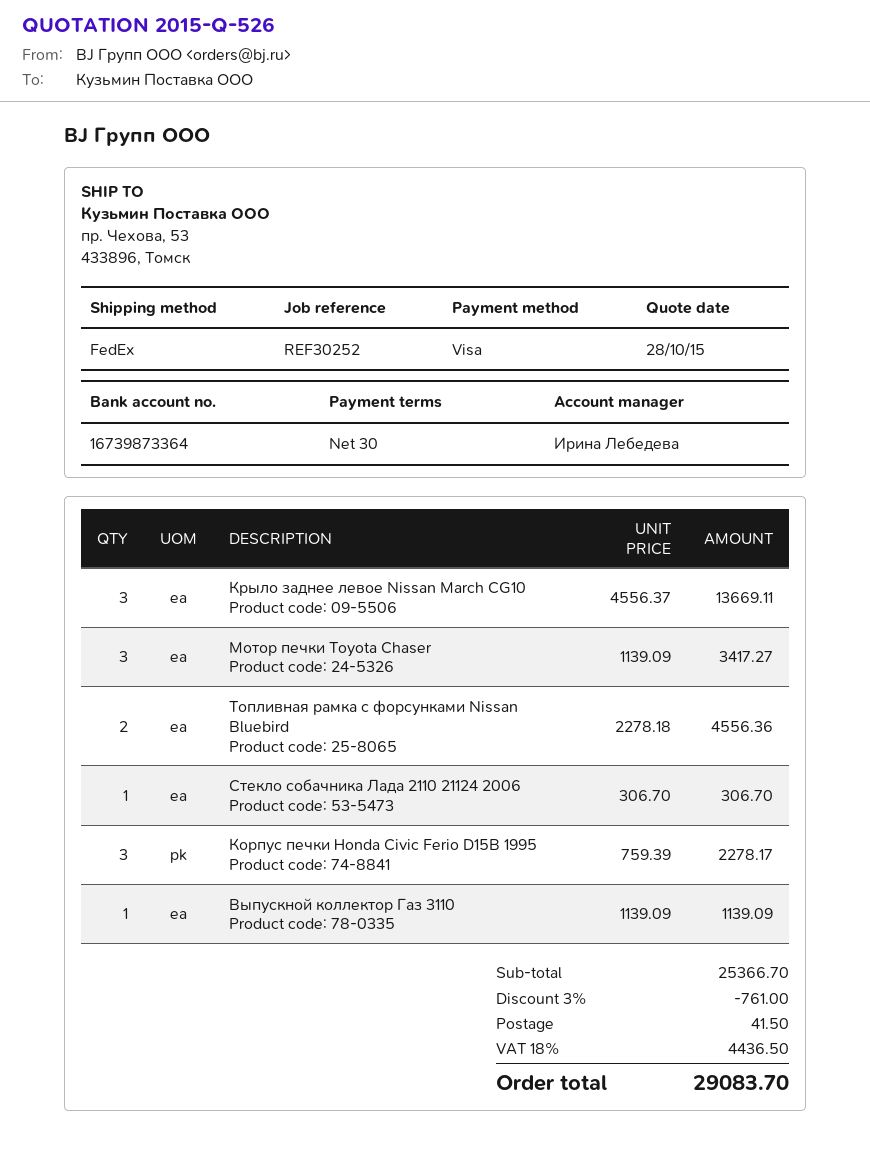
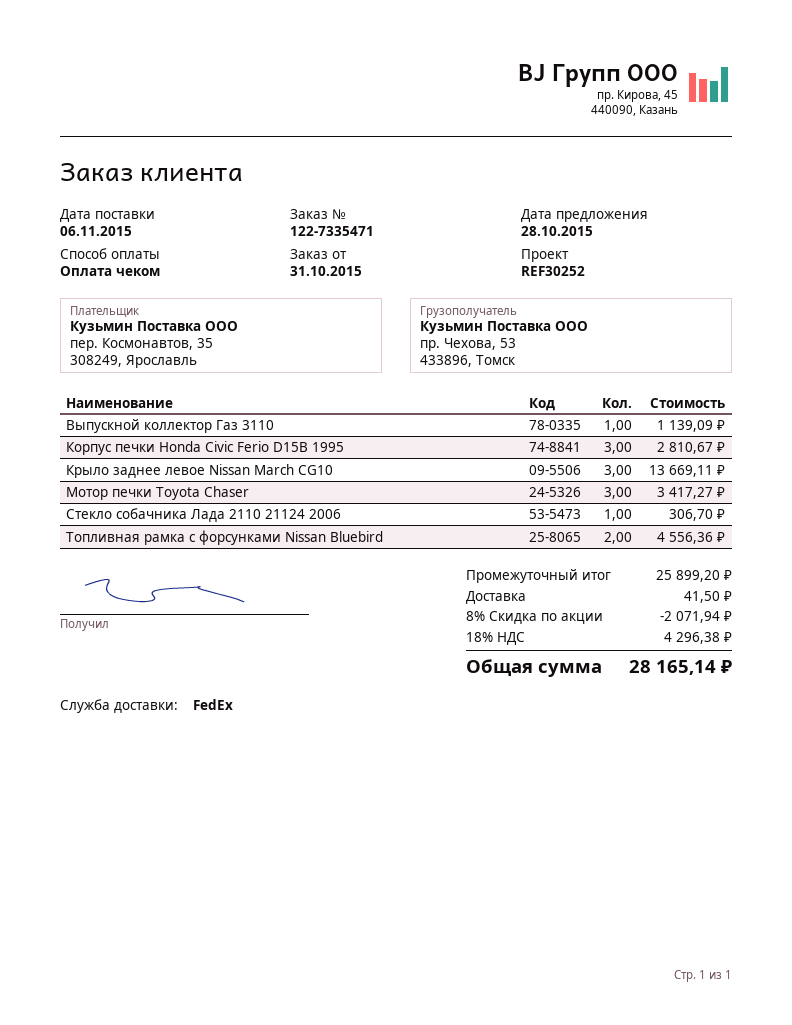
payment method: Visa -> cheque
Корпус печки Honda Civic Ferio D15B 1995: 3 for 2278.17 -> 3 for 2810.67
subtotal: 25366.70 -> 25899.20
discount: 3% = 761.00 -> 8% = 2071.94
tax: 18% = 4436.50 -> 18% = 4296.38
total: 29083.70 -> 28165.14

